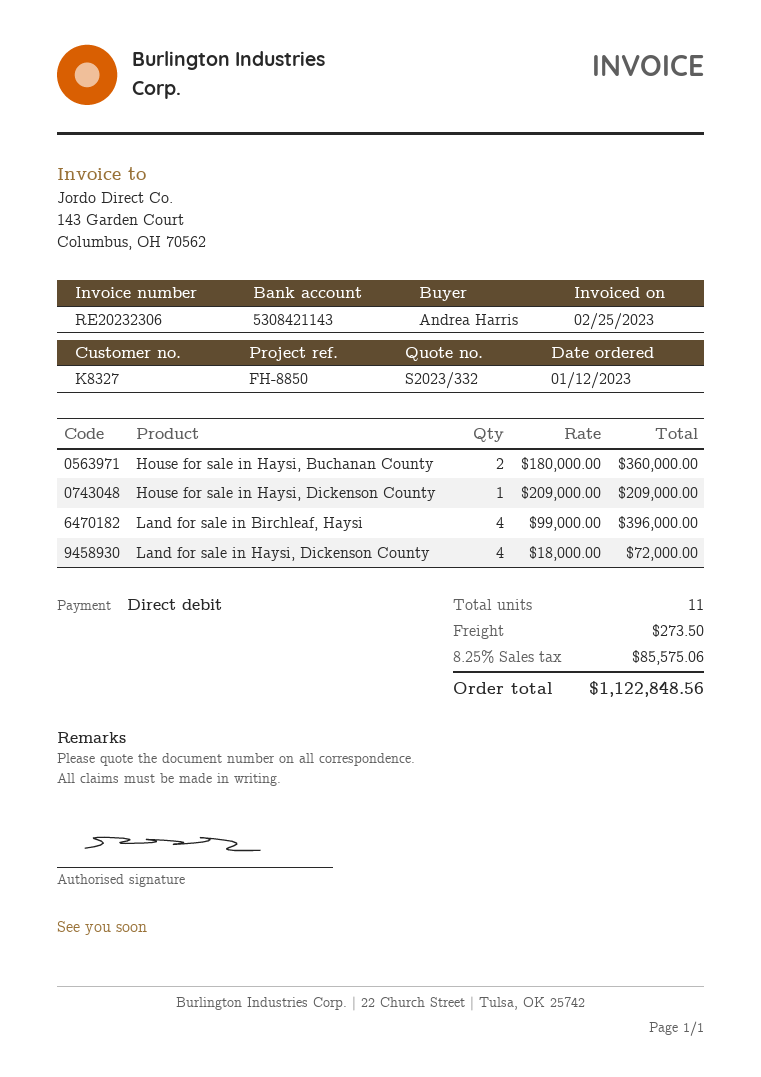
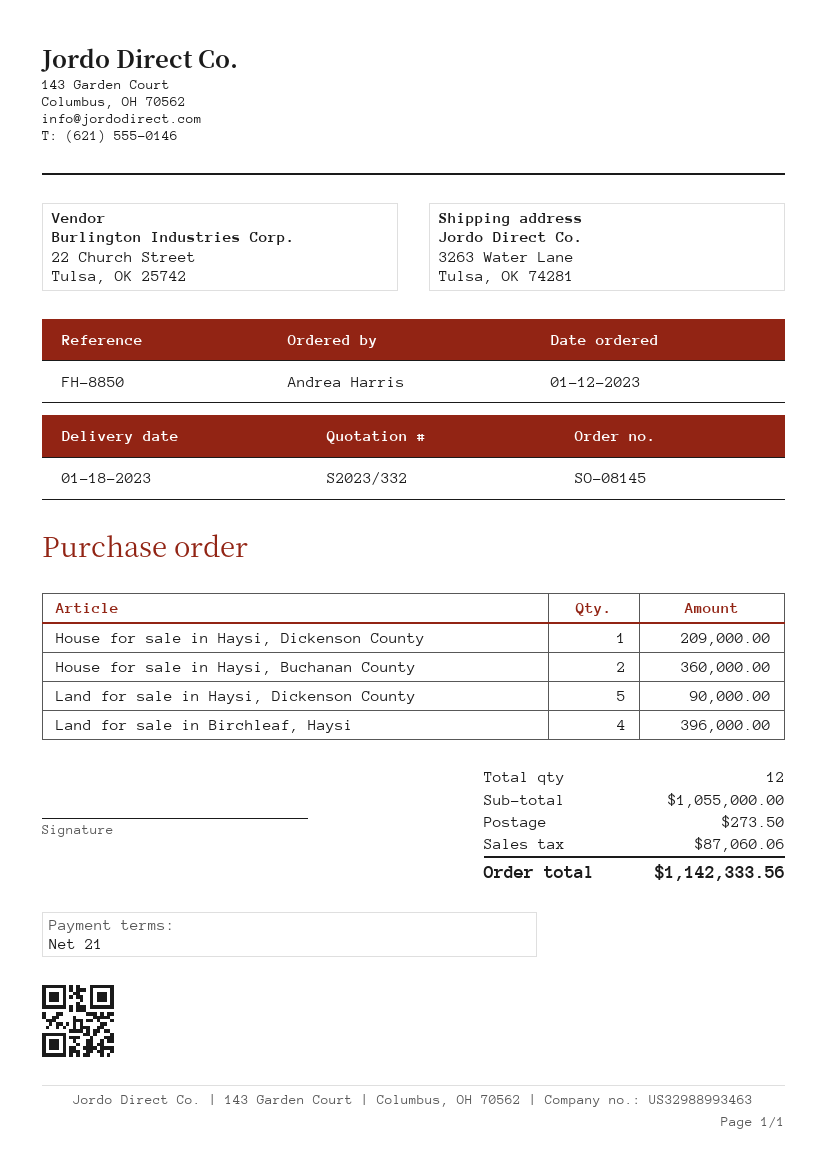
Land for sale in Haysi, Dickenson County: 4 for 72000.00 -> 5 for 90000.00
total quantity: 11 -> 12
tax: 85575.06 -> 87060.06
total: 1122848.56 -> 1142333.56

